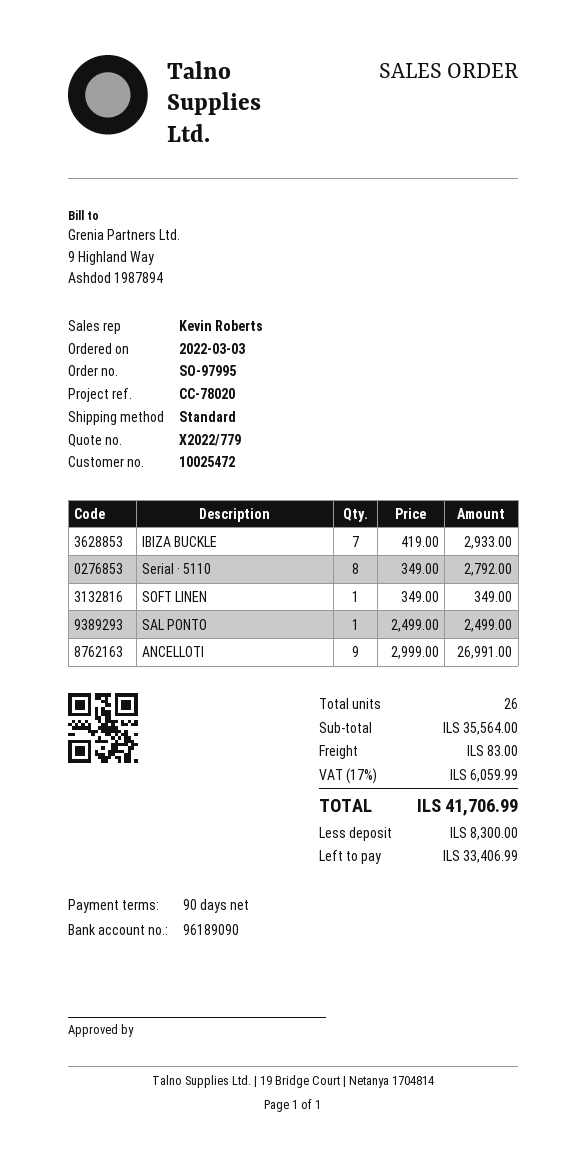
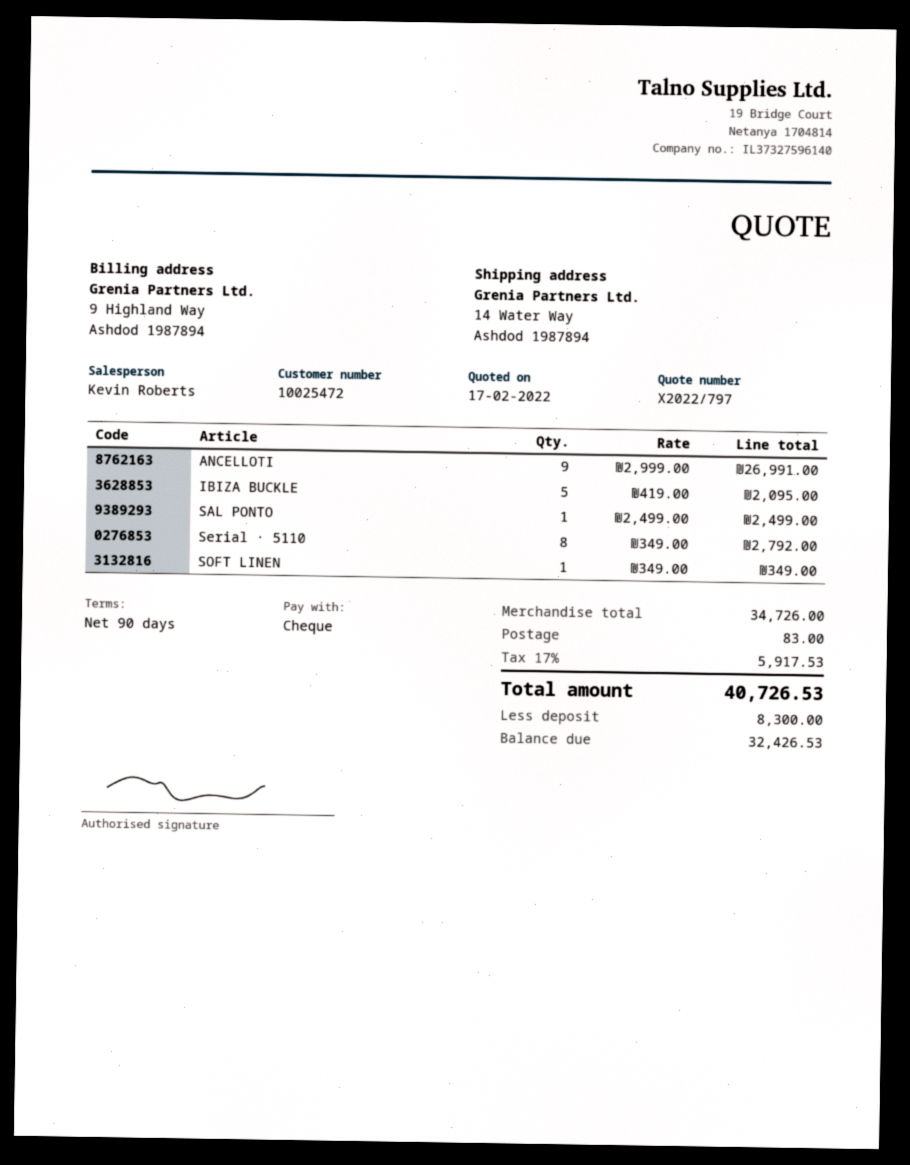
quote number: X2022/779 -> X2022/797
IBIZA BUCKLE: 7 x 419.00 = 2933.00 -> 5 x 419.00 = 2095.00
subtotal: 35564.00 -> 34726.00
tax: 17% = 6059.99 -> 17% = 5917.53
total: 41706.99 -> 40726.53
balance: 33406.99 -> 32426.53

